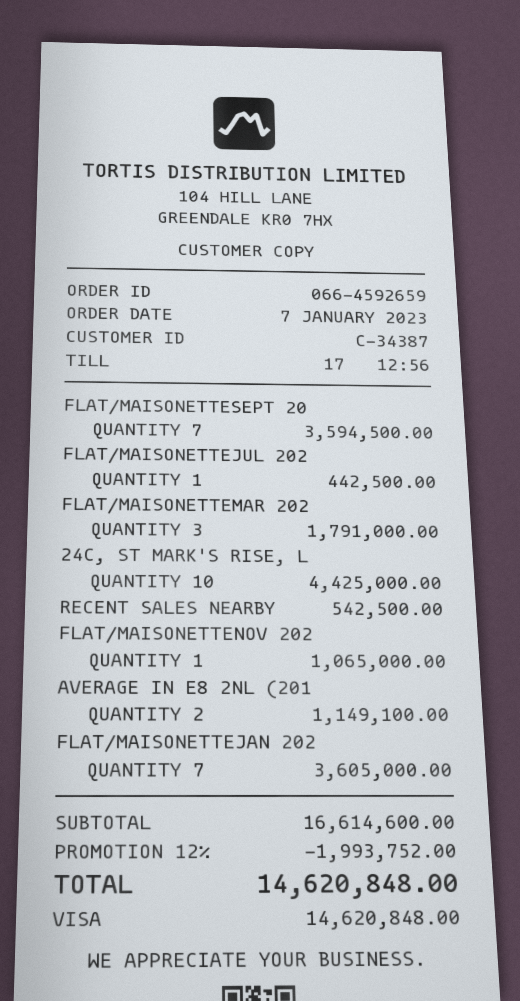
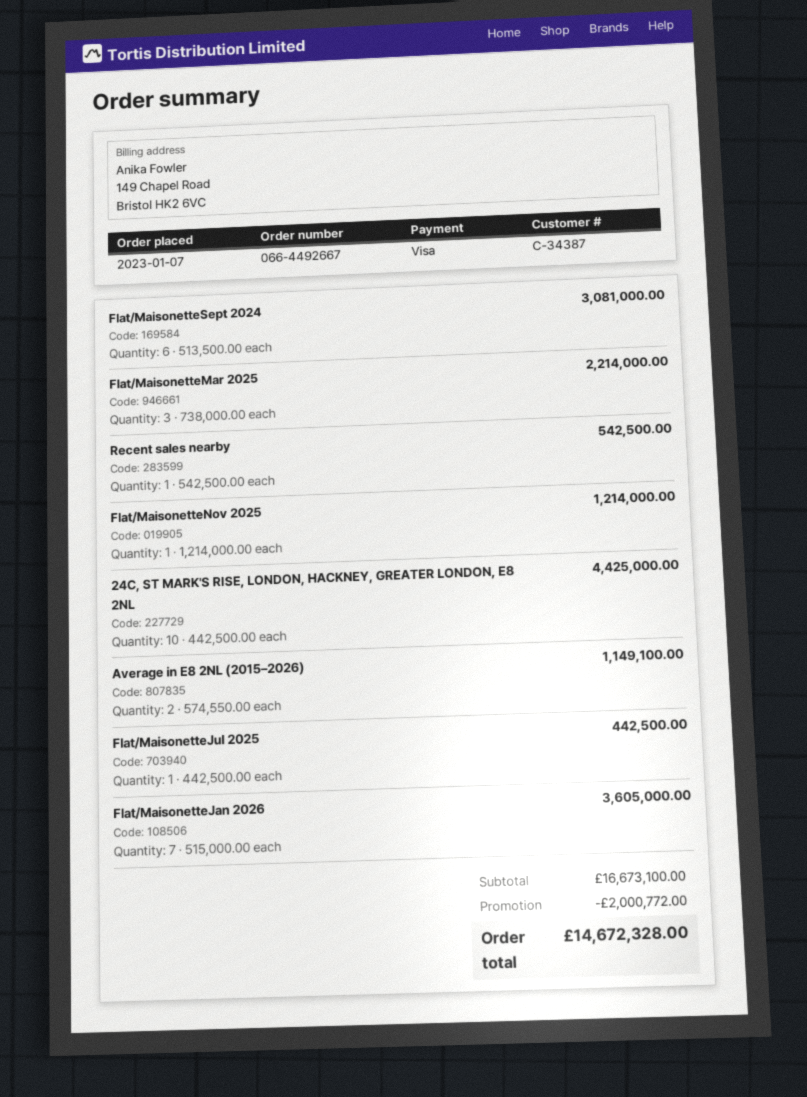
order number: 066-4592659 -> 066-4492667
FLAT/MAISONETTESEPT 20: 7 for 3594500.00 -> 6 for 3081000.00
FLAT/MAISONETTEMAR 202: 3 for 1791000.00 -> 3 for 2214000.00
FLAT/MAISONETTENOV 202: 1 for 1065000.00 -> 1 for 1214000.00
subtotal: 16614600.00 -> 16673100.00
discount: 1993752.00 -> 2000772.00
total: 14620848.00 -> 14672328.00

